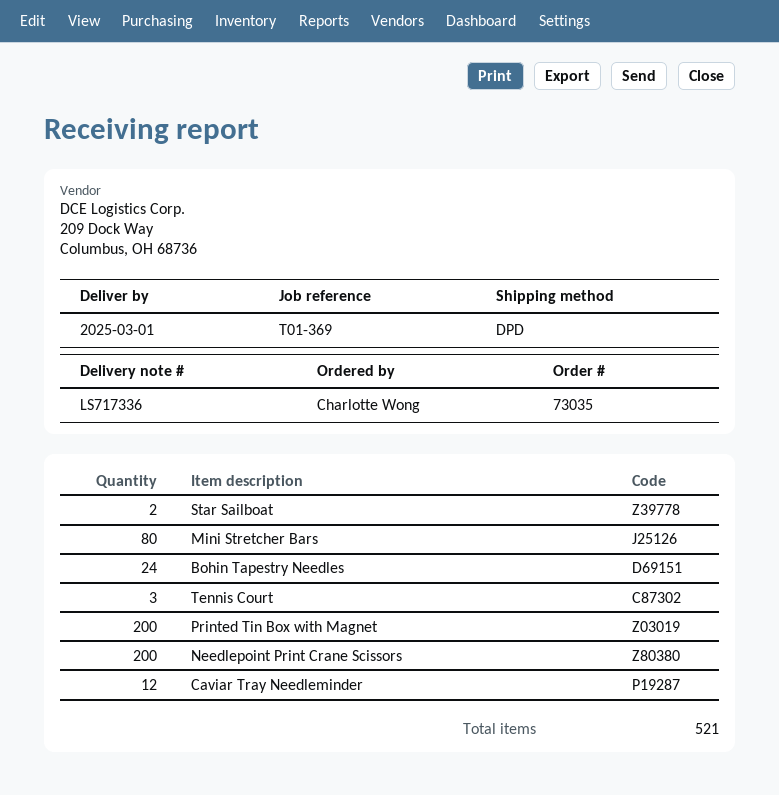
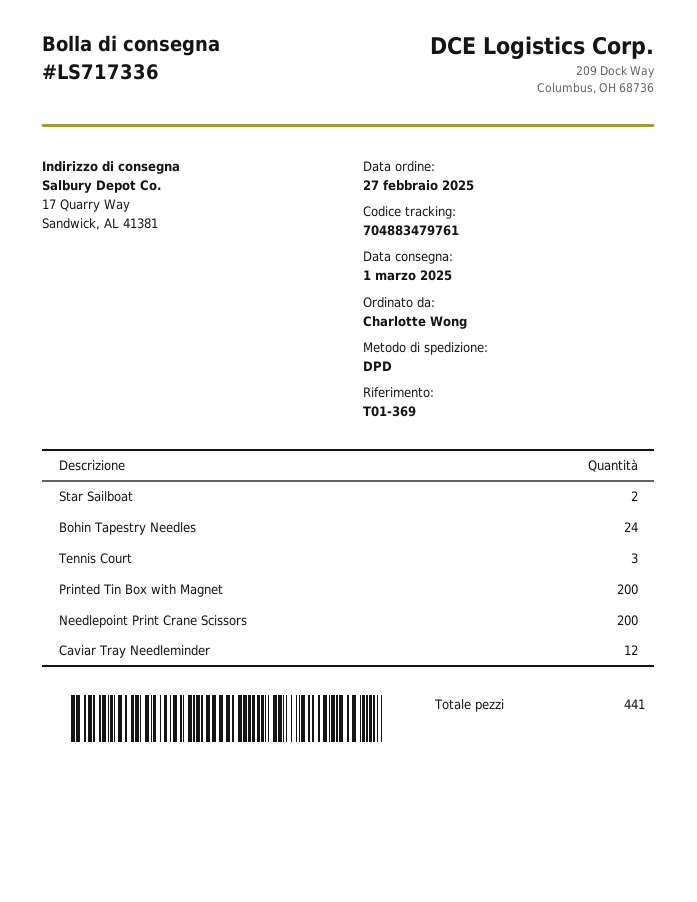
Mini Stretcher Bars: 80 -> none
total quantity: 521 -> 441

